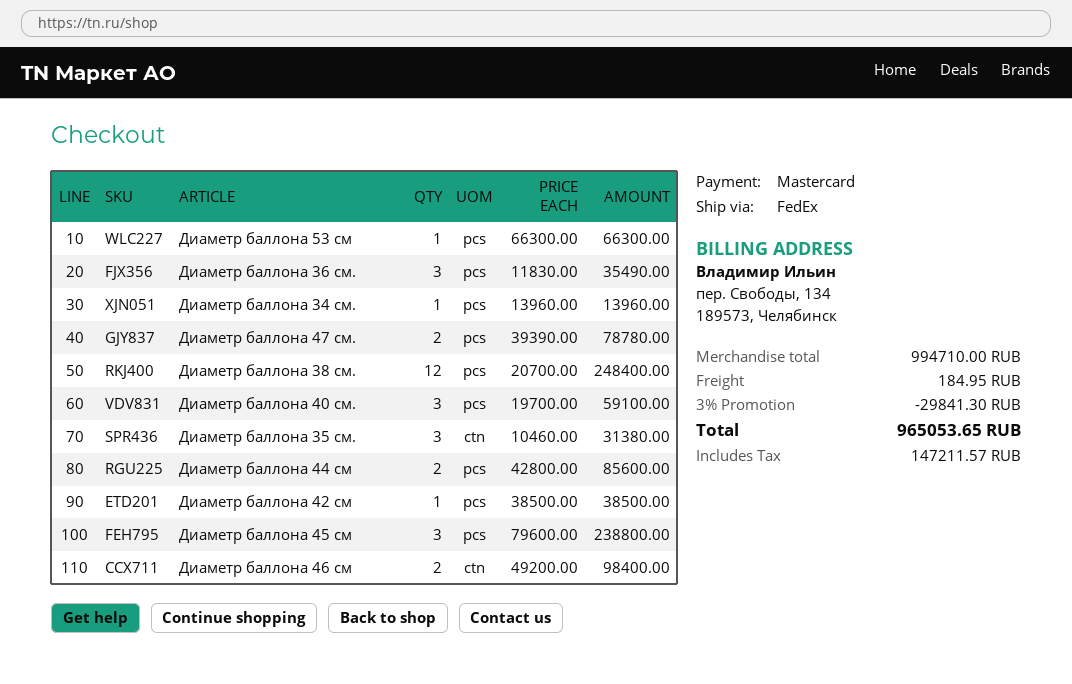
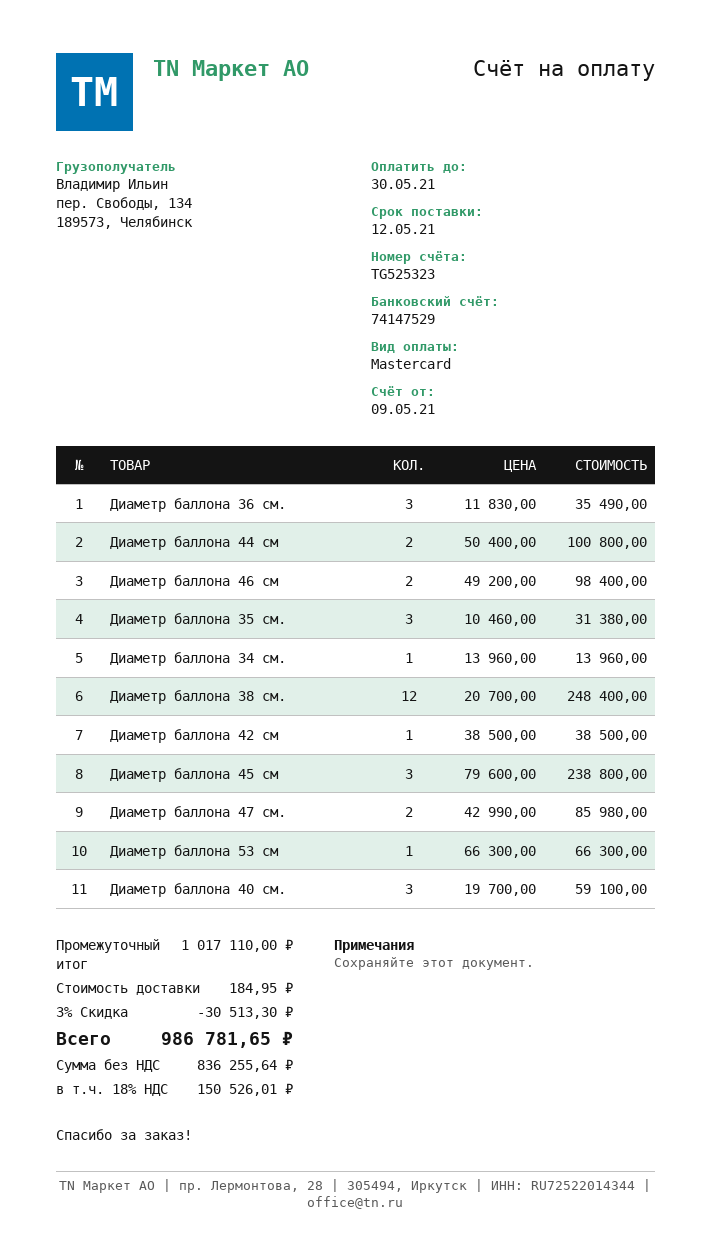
Диаметр баллона 47 см.: 2 x 39390.00 = 78780.00 -> 2 x 42990.00 = 85980.00
Диаметр баллона 44 см: 2 x 42800.00 = 85600.00 -> 2 x 50400.00 = 100800.00
subtotal: 994710.00 -> 1017110.00
discount: 3% = 29841.30 -> 3% = 30513.30
tax: 147211.57 -> 150526.01
total: 965053.65 -> 986781.65

